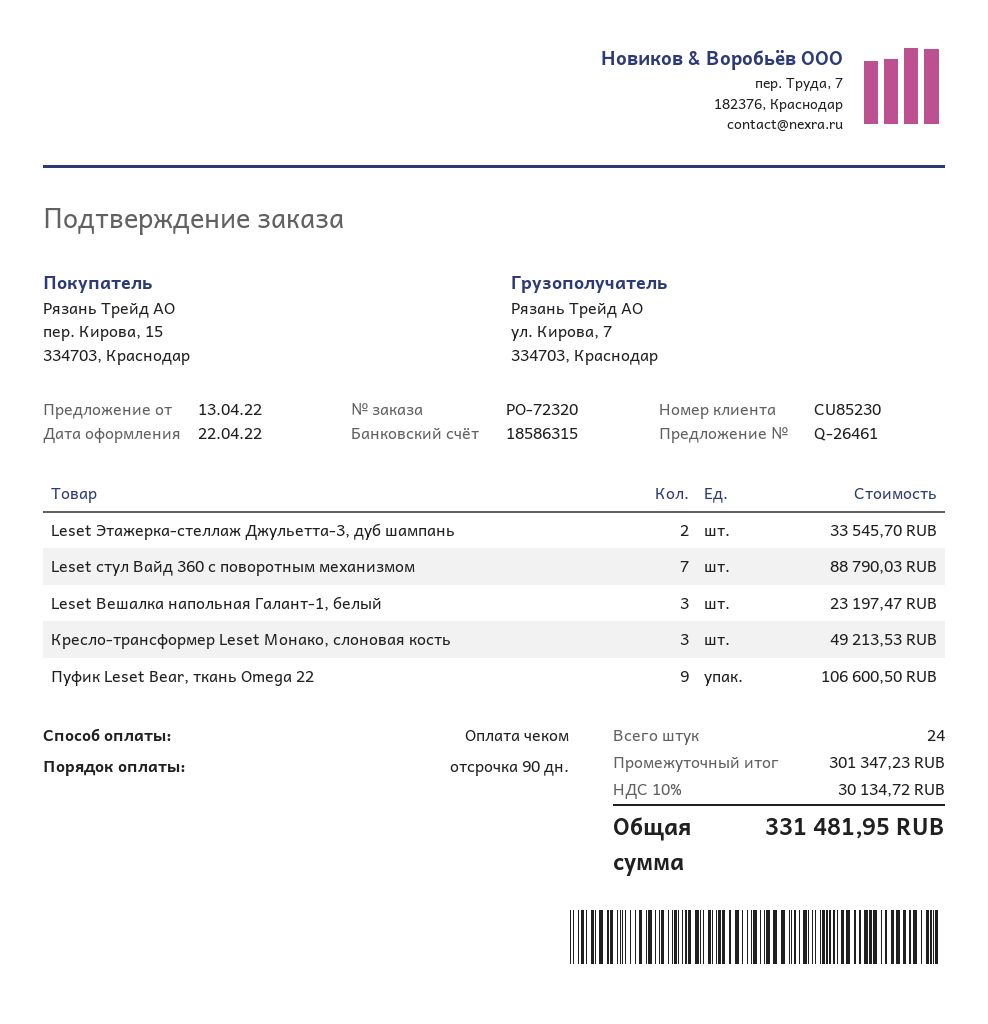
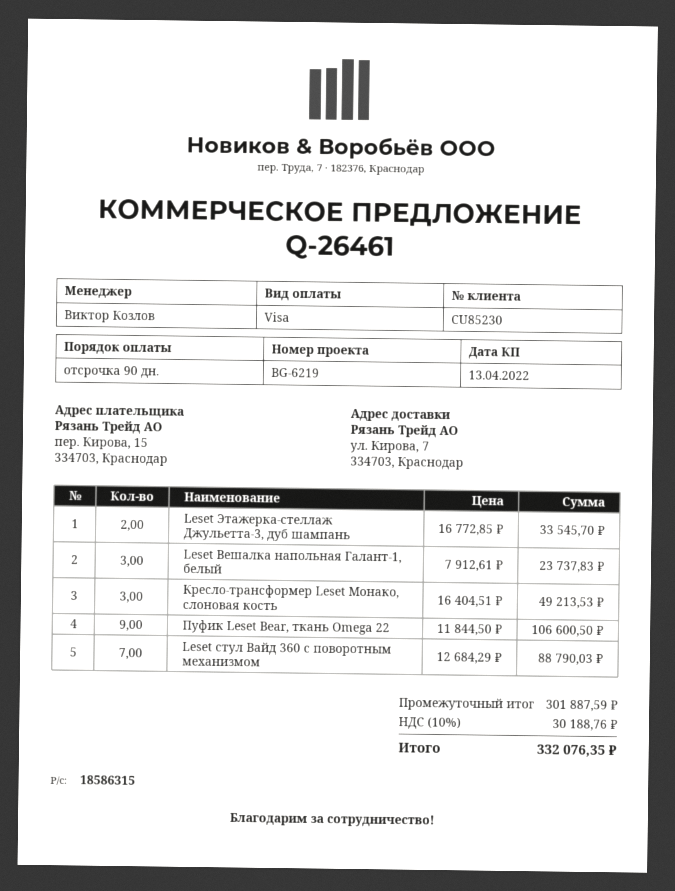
payment method: cheque -> Visa
Leset Вешалка напольная Галант-1, белый: 3 for 23197.47 -> 3 for 23737.83
subtotal: 301347.23 -> 301887.59
tax: 10% = 30134.72 -> 10% = 30188.76
total: 331481.95 -> 332076.35

